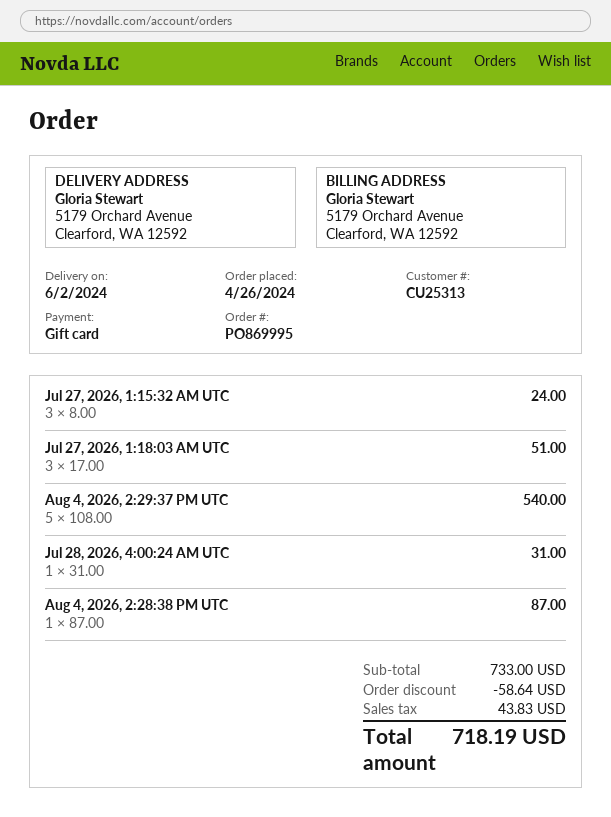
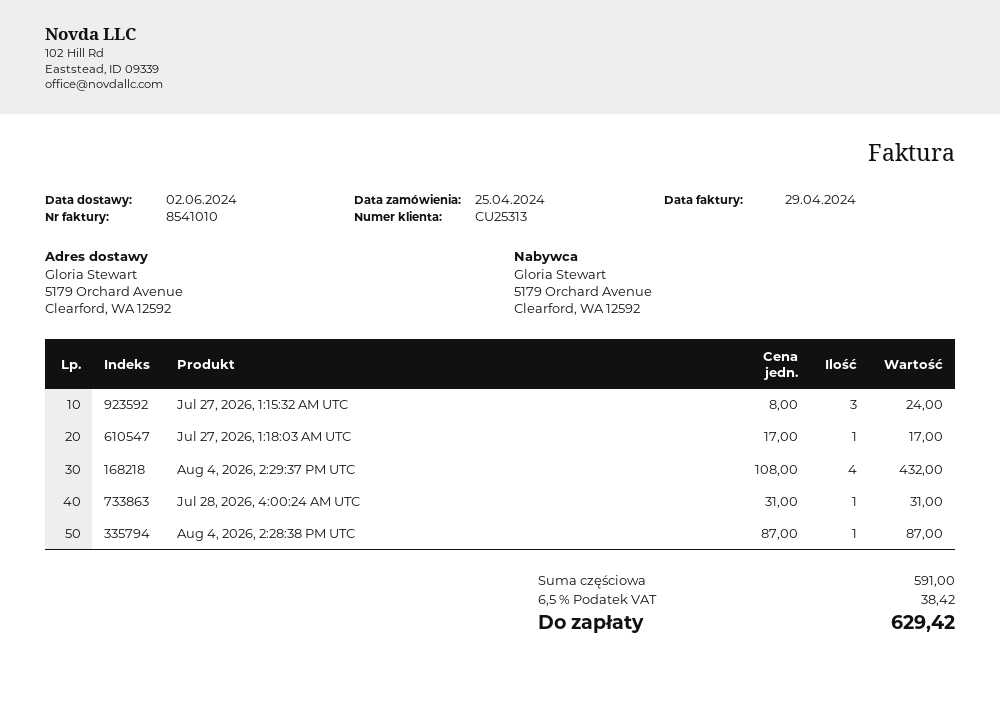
order date: 2024-04-26 -> 2024-04-25
Jul 27, 2026, 1:18:03 AM UTC: 3 x 17.00 = 51.00 -> 1 x 17.00 = 17.00
Aug 4, 2026, 2:29:37 PM UTC: 5 x 108.00 = 540.00 -> 4 x 108.00 = 432.00
subtotal: 733.00 -> 591.00
discount: 58.64 -> none
tax: 43.83 -> 38.42
total: 718.19 -> 629.42

